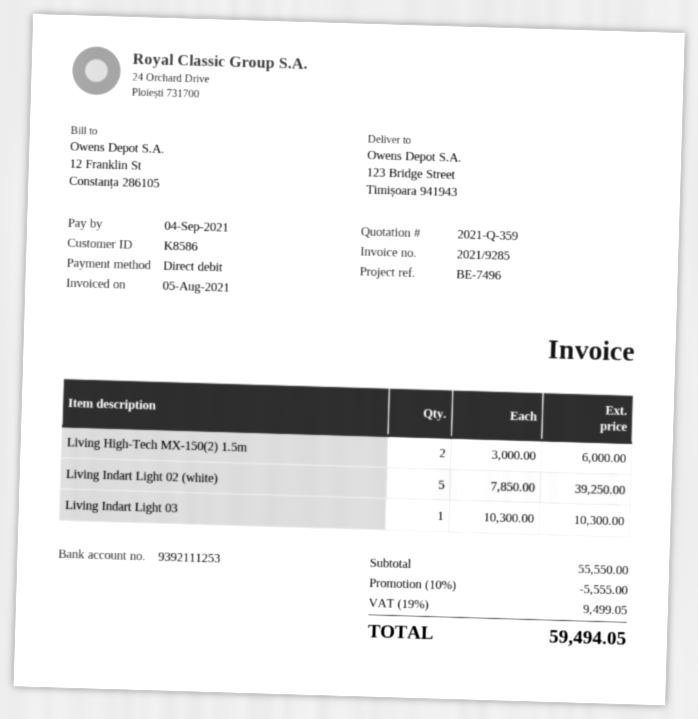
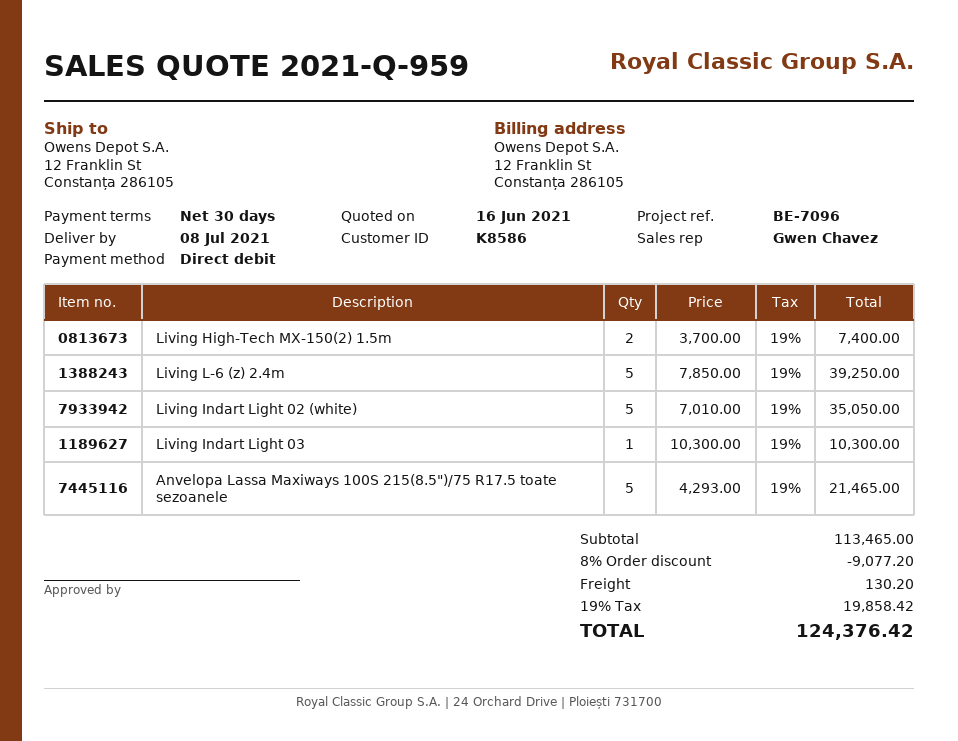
quote number: 2021-Q-359 -> 2021-Q-959
reference: BE-7496 -> BE-7096
ship to: 123 Bridge Street, Timișoara 941943 -> 12 Franklin St, Constanța 286105
Living High-Tech МХ-150(2) 1.5m: 2 x 3000.00 = 6000.00 -> 2 x 3700.00 = 7400.00
Living Indart Light 02 (white): 5 x 7850.00 = 39250.00 -> 5 x 7010.00 = 35050.00
Living L-6 (z) 2.4m: none -> 5 x 7850.00 = 39250.00
Anvelopa Lassa Maxiways 100S 215(8.5")/75 R17.5 toate sezoanele: none -> 5 x 4293.00 = 21465.00
subtotal: 55550.00 -> 113465.00
discount: 10% = 5555.00 -> 8% = 9077.20
shipping: none -> 130.20
tax: 19% = 9499.05 -> 19% = 19858.42
total: 59494.05 -> 124376.42

